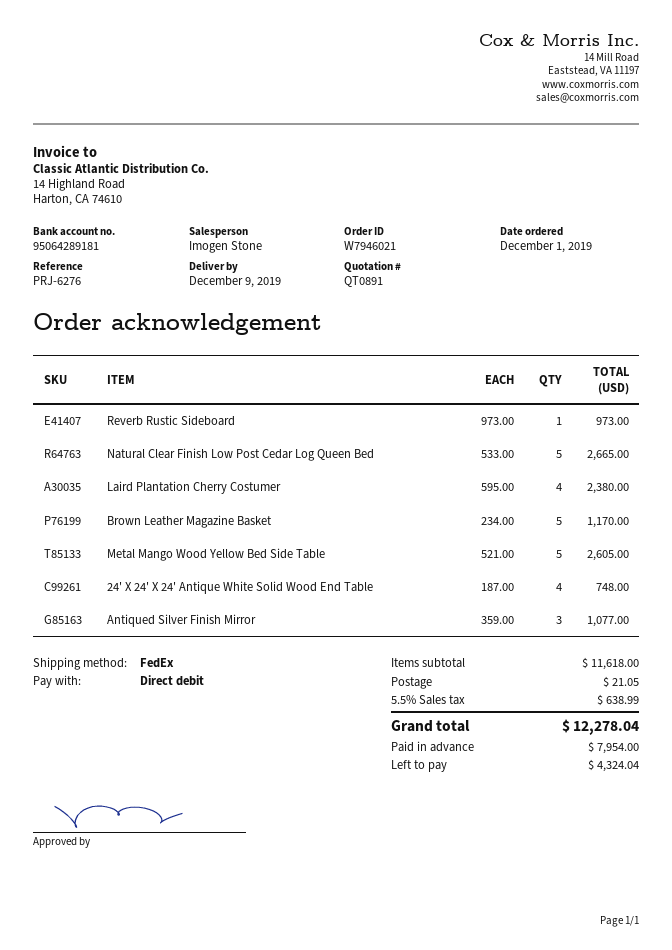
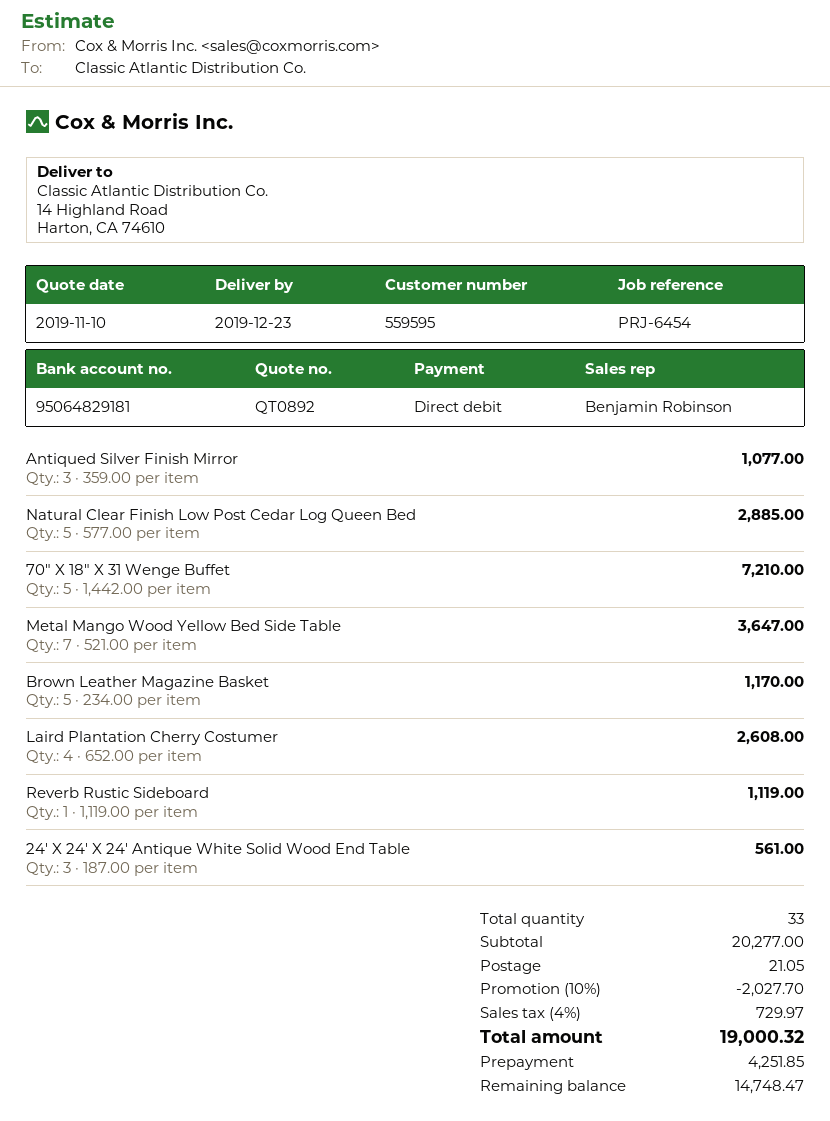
quote number: QT0891 -> QT0892
delivery date: 2019-12-09 -> 2019-12-23
reference: PRJ-6276 -> PRJ-6454
sales rep: Imogen Stone -> Benjamin Robinson
bank account: 95064289181 -> 95064829181
Reverb Rustic Sideboard: 1 x 973.00 = 973.00 -> 1 x 1119.00 = 1119.00
Natural Clear Finish Low Post Cedar Log Queen Bed: 5 x 533.00 = 2665.00 -> 5 x 577.00 = 2885.00
Laird Plantation Cherry Costumer: 4 x 595.00 = 2380.00 -> 4 x 652.00 = 2608.00
Metal Mango Wood Yellow Bed Side Table: 5 x 521.00 = 2605.00 -> 7 x 521.00 = 3647.00
24' X 24' X 24' Antique White Solid Wood End Table: 4 x 187.00 = 748.00 -> 3 x 187.00 = 561.00
70" X 18" X 31 Wenge Buffet: none -> 5 x 1442.00 = 7210.00
subtotal: 11618.00 -> 20277.00
discount: none -> 10% = 2027.70
tax: 5.5% = 638.99 -> 4% = 729.97
total: 12278.04 -> 19000.32
deposit: 7954.00 -> 4251.85
balance: 4324.04 -> 14748.47

